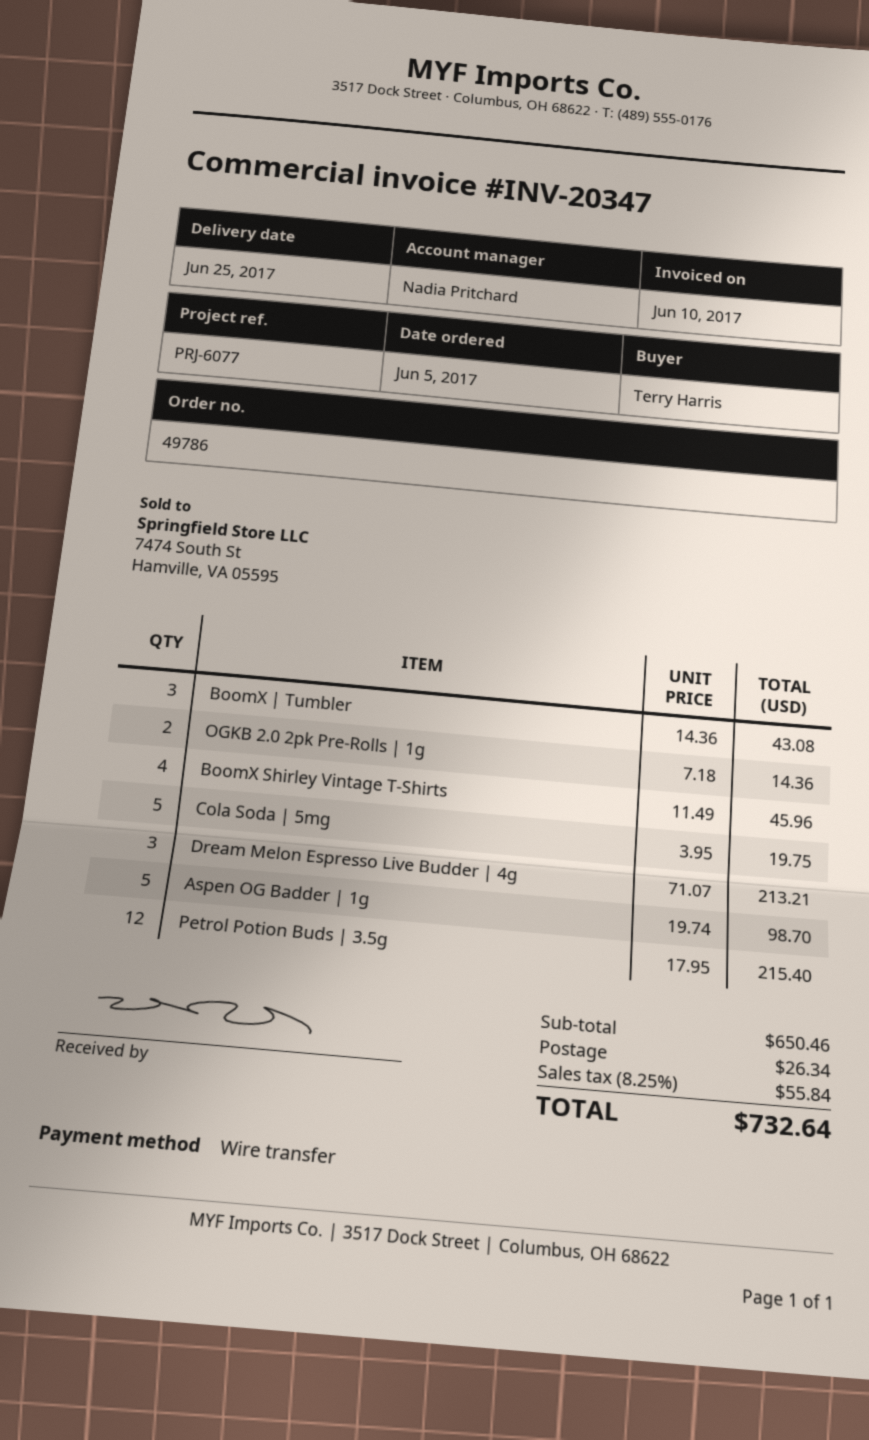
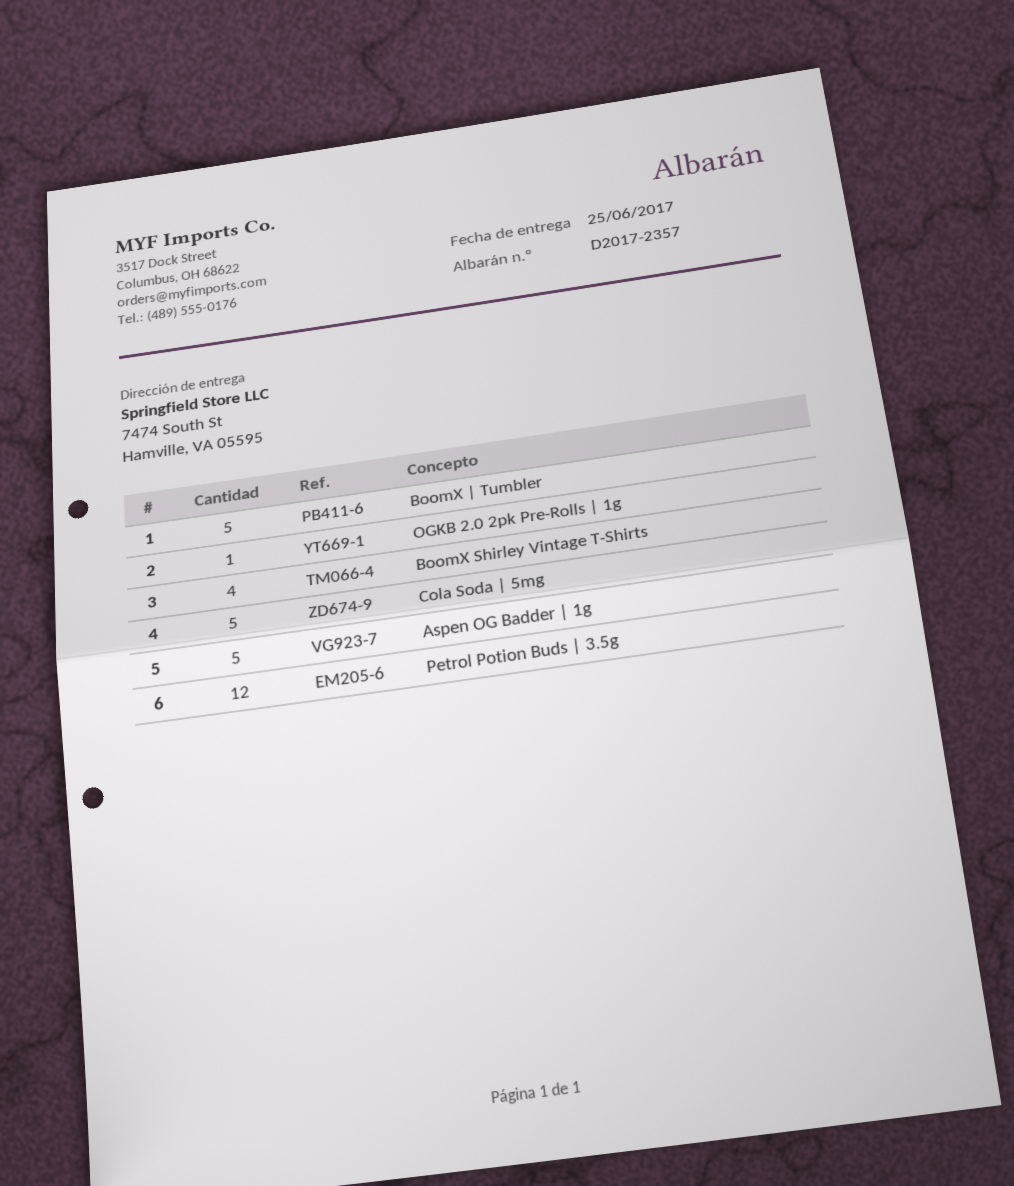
BoomX | Tumbler: 3 -> 5
OGKB 2.0 2pk Pre-Rolls | 1g: 2 -> 1
Dream Melon Espresso Live Budder | 4g: 3 -> none

